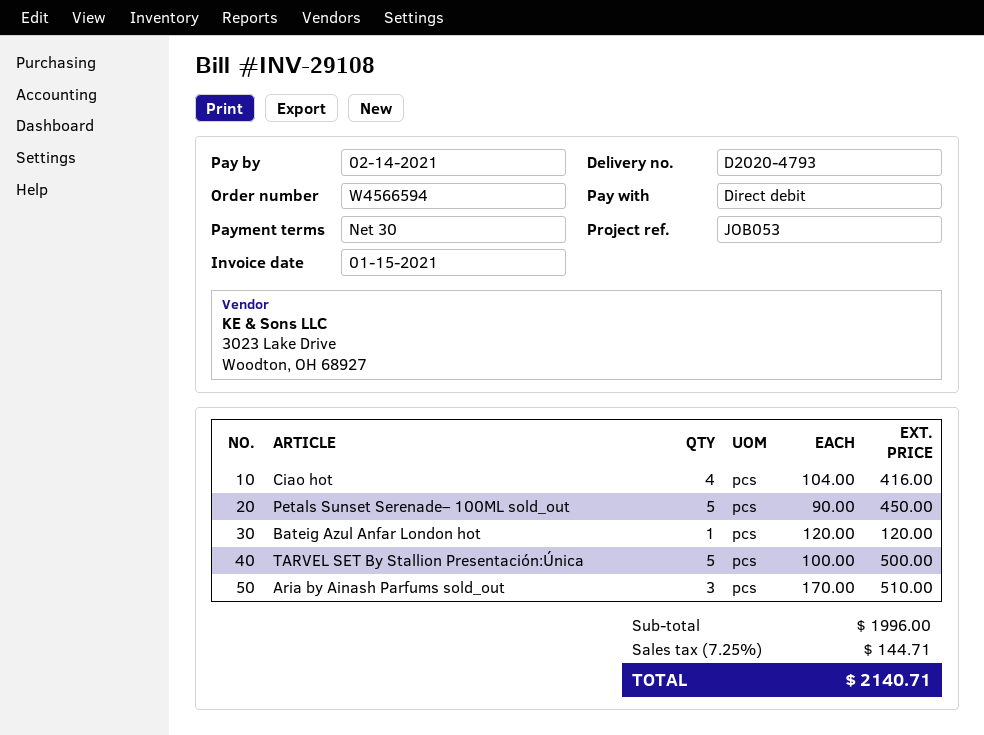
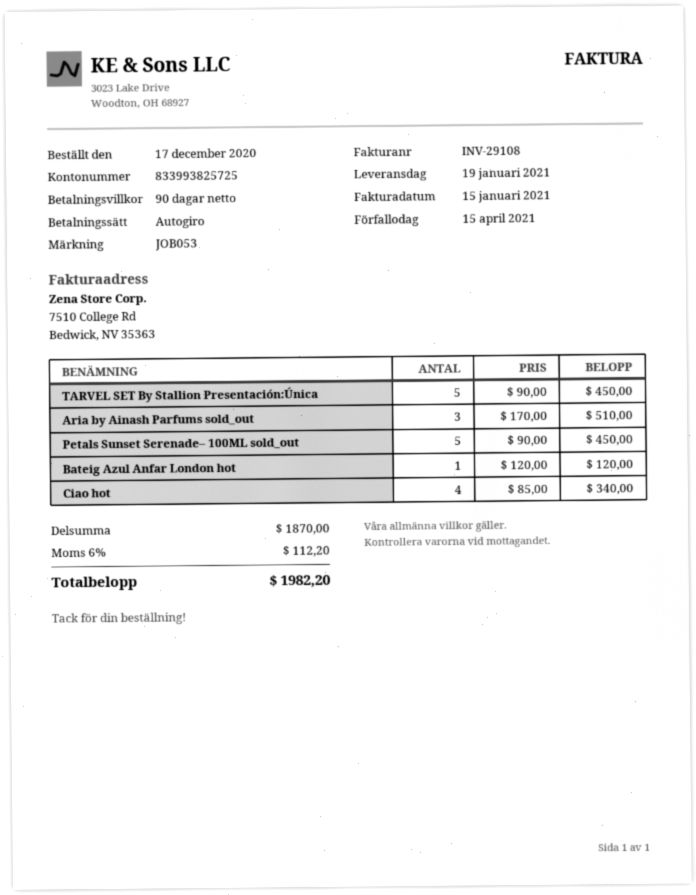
payment terms: 30 days -> 90 days
due date: 2021-02-14 -> 2021-04-15
Ciao hot: 4 x 104.00 = 416.00 -> 4 x 85.00 = 340.00
TARVEL SET By Stallion Presentación:Única: 5 x 100.00 = 500.00 -> 5 x 90.00 = 450.00
subtotal: 1996.00 -> 1870.00
tax: 7.25% = 144.71 -> 6% = 112.20
total: 2140.71 -> 1982.20

